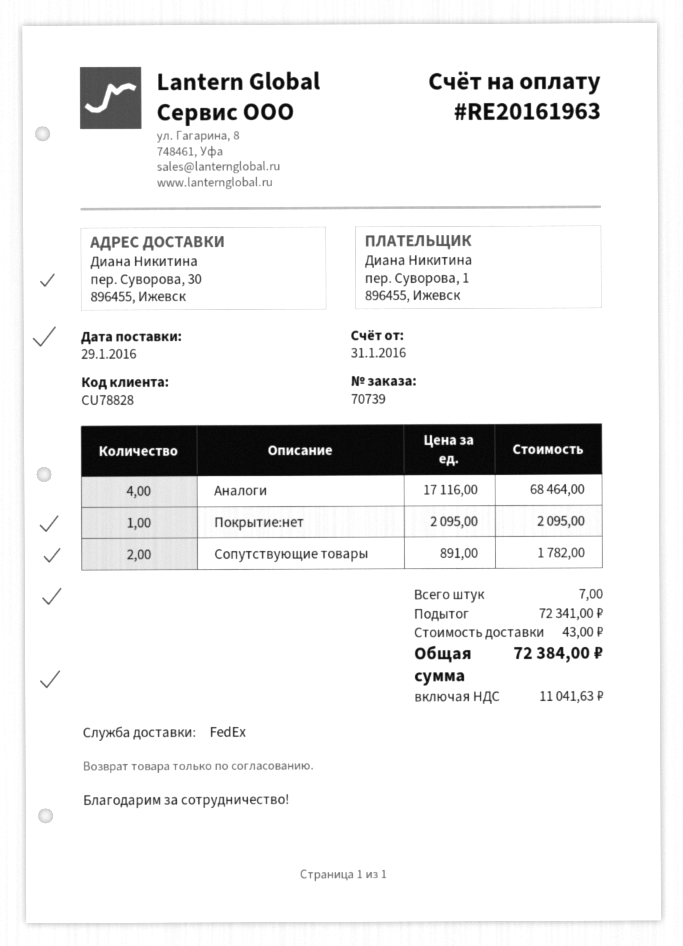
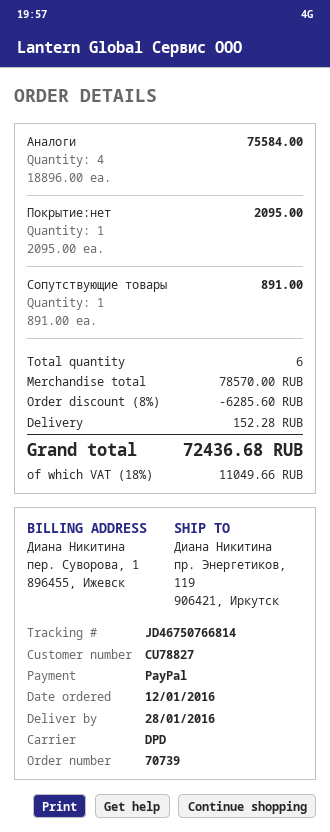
delivery date: 2016-01-29 -> 2016-01-28
customer number: CU78828 -> CU78827
shipping method: FedEx -> DPD
ship to: пер. Суворова, 30, 896455, Ижевск -> пр. Энергетиков, 119, 906421, Иркутск
Аналоги: 4 x 17116.00 = 68464.00 -> 4 x 18896.00 = 75584.00
Сопутствующие товары: 2 x 891.00 = 1782.00 -> 1 x 891.00 = 891.00
total quantity: 7 -> 6
subtotal: 72341.00 -> 78570.00
discount: none -> 8% = 6285.60
shipping: 43.00 -> 152.28
tax: 11041.63 -> 11049.66
total: 72384.00 -> 72436.68

